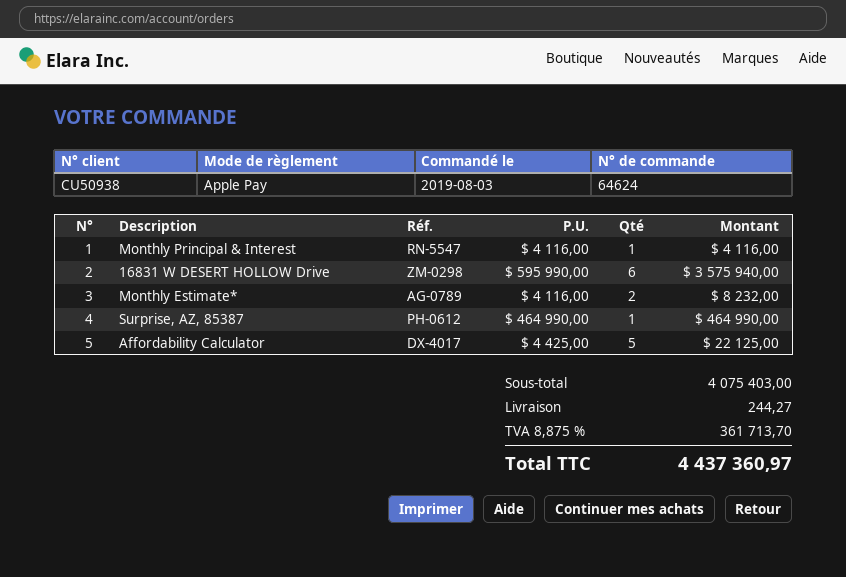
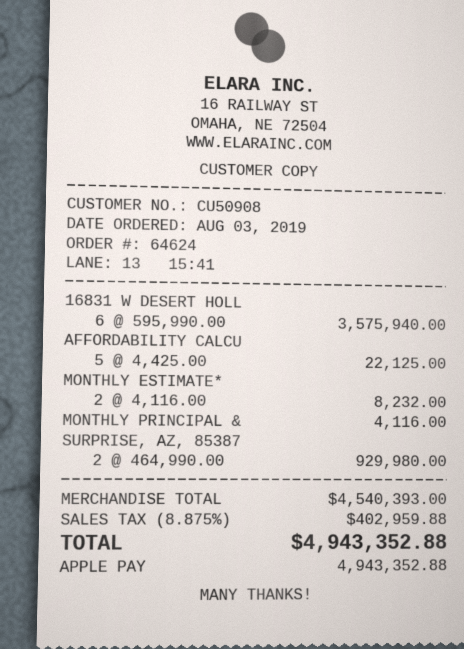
customer number: CU50938 -> CU50908
Surprise, AZ, 85387: 1 x 464990.00 = 464990.00 -> 2 x 464990.00 = 929980.00
subtotal: 4075403.00 -> 4540393.00
shipping: 244.27 -> none
tax: 8.875% = 361713.70 -> 8.875% = 402959.88
total: 4437360.97 -> 4943352.88

